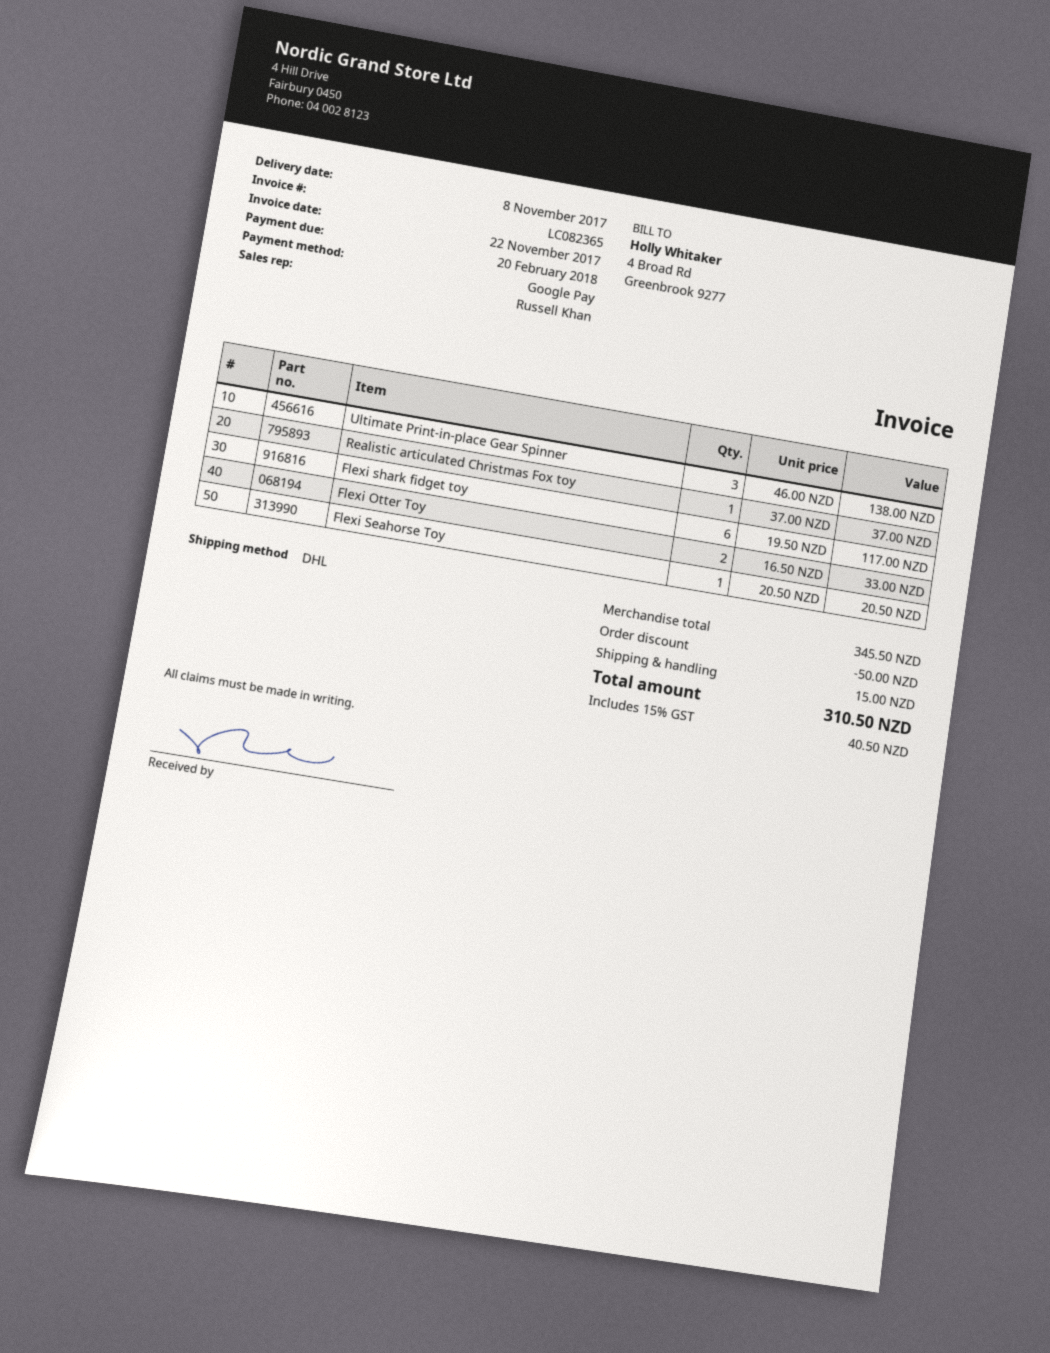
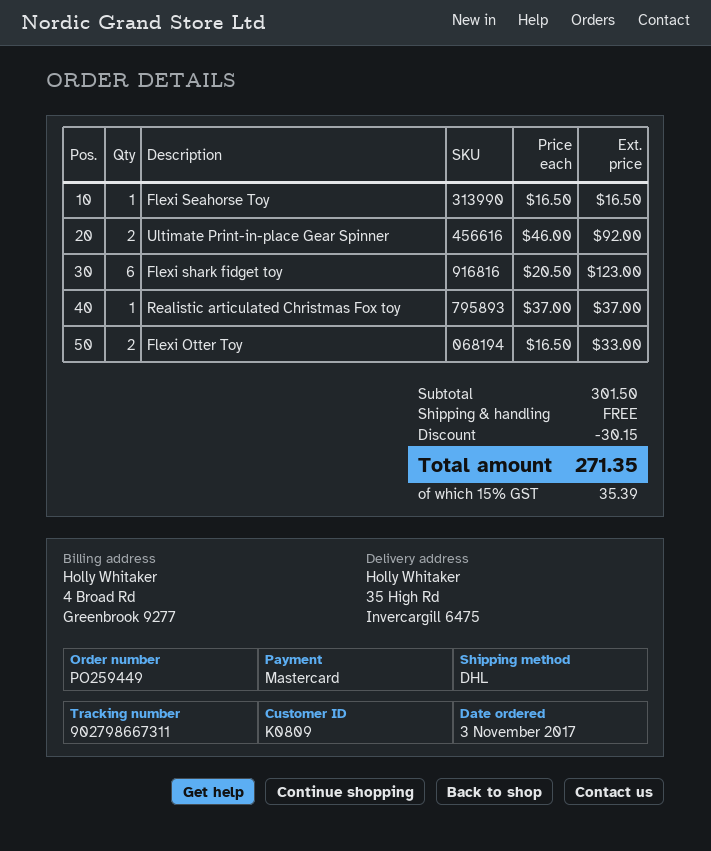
payment method: Google Pay -> Mastercard
Ultimate Print-in-place Gear Spinner: 3 x 46.00 = 138.00 -> 2 x 46.00 = 92.00
Flexi shark fidget toy: 6 x 19.50 = 117.00 -> 6 x 20.50 = 123.00
Flexi Seahorse Toy: 1 x 20.50 = 20.50 -> 1 x 16.50 = 16.50
subtotal: 345.50 -> 301.50
discount: 50.00 -> 30.15
shipping: 15.00 -> 0.00
tax: 15% = 40.50 -> 15% = 35.39
total: 310.50 -> 271.35

